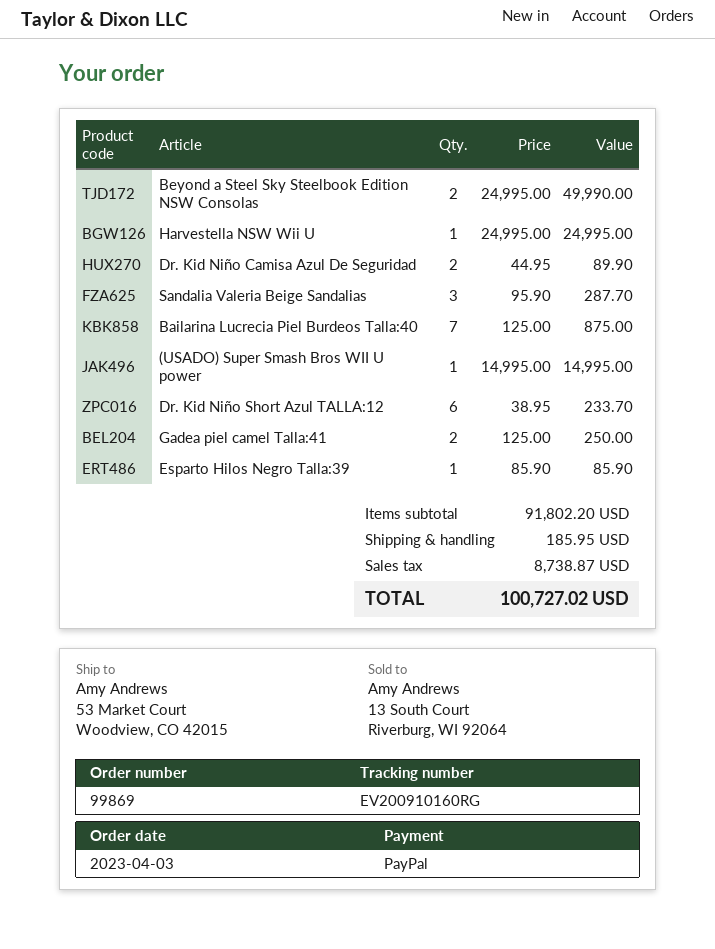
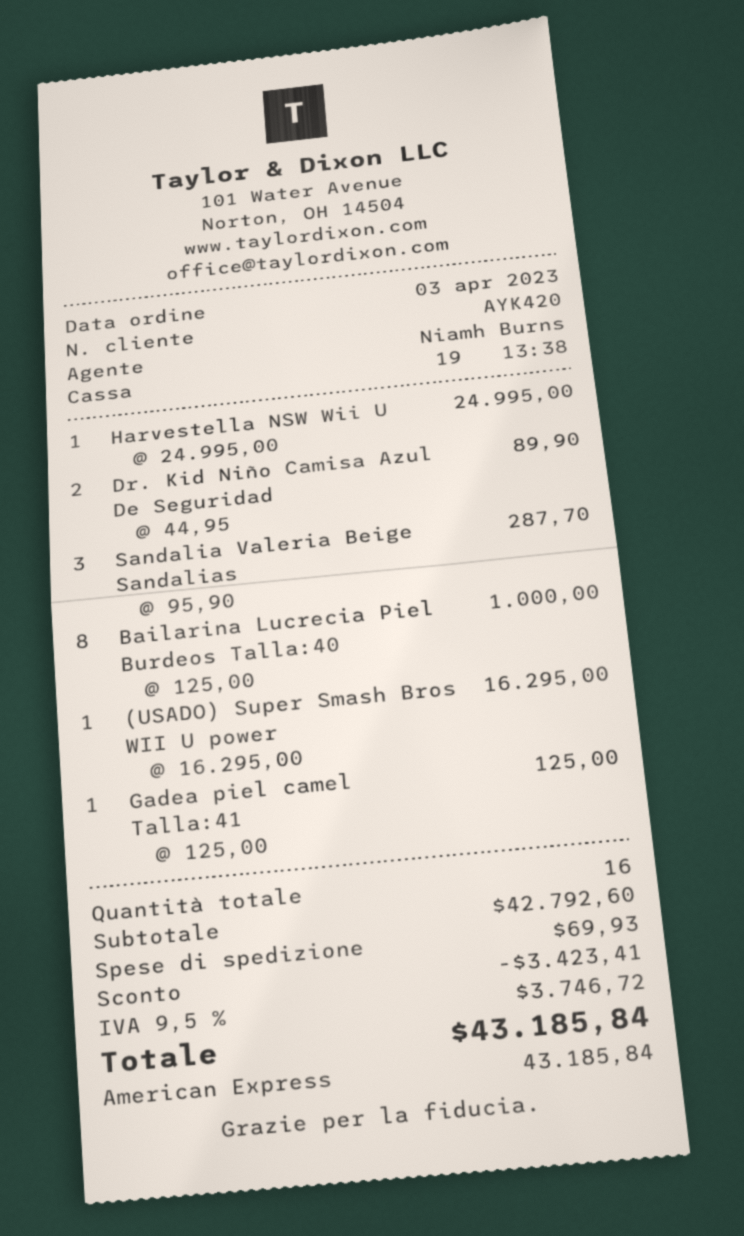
payment method: PayPal -> American Express
Beyond a Steel Sky Steelbook Edition NSW Consolas: 2 x 24995.00 = 49990.00 -> none
Bailarina Lucrecia Piel Burdeos Talla:40: 7 x 125.00 = 875.00 -> 8 x 125.00 = 1000.00
(USADO) Super Smash Bros WII U power: 1 x 14995.00 = 14995.00 -> 1 x 16295.00 = 16295.00
Dr. Kid Niño Short Azul TALLA:12: 6 x 38.95 = 233.70 -> none
Gadea piel camel Talla:41: 2 x 125.00 = 250.00 -> 1 x 125.00 = 125.00
Esparto Hilos Negro Talla:39: 1 x 85.90 = 85.90 -> none
subtotal: 91802.20 -> 42792.60
discount: none -> 3423.41
shipping: 185.95 -> 69.93
tax: 8738.87 -> 3746.72
total: 100727.02 -> 43185.84

